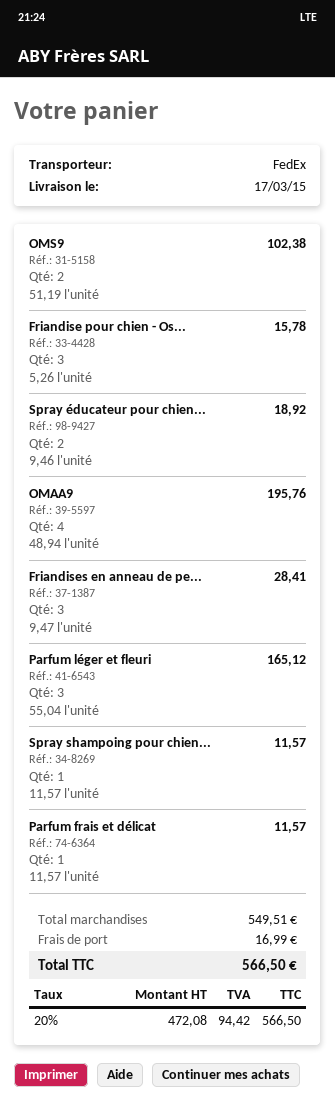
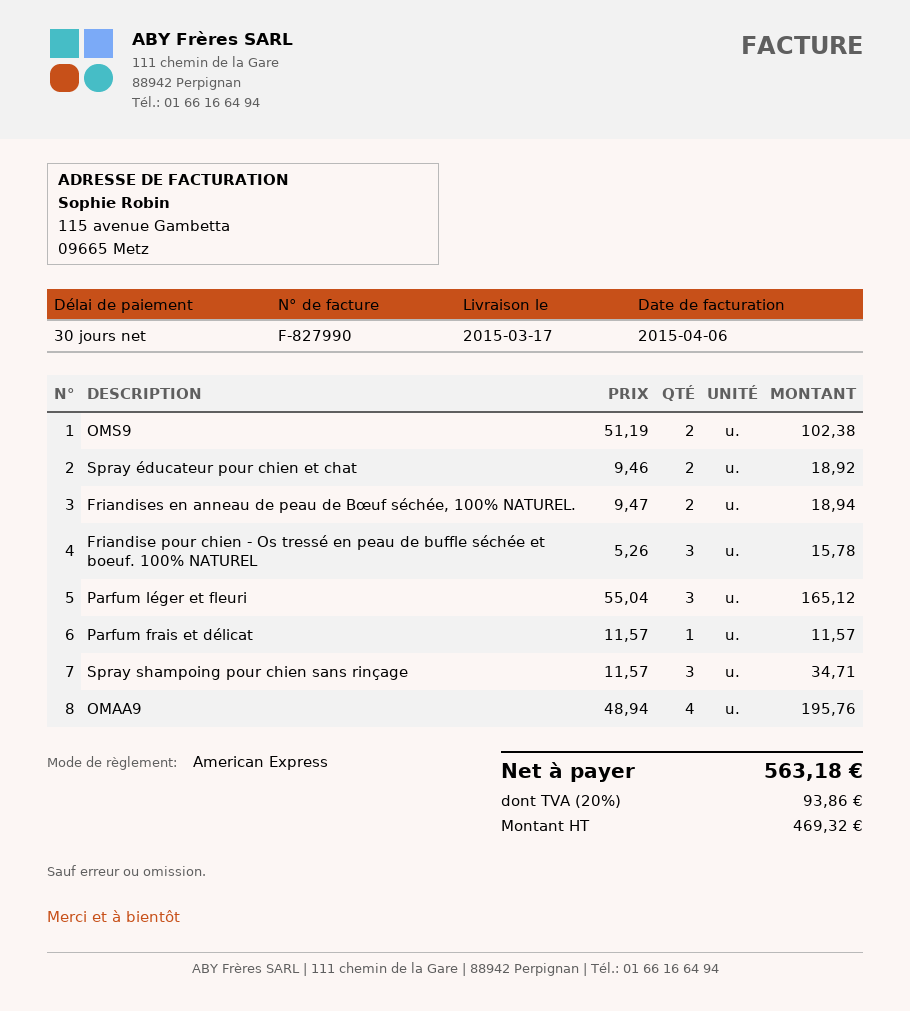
Friandises en anneau de pe...: 3 x 9.47 = 28.41 -> 2 x 9.47 = 18.94
Spray shampoing pour chien...: 1 x 11.57 = 11.57 -> 3 x 11.57 = 34.71
shipping: 16.99 -> none
net: 472.08 -> 469.32
tax: 20% = 94.42 -> 20% = 93.86
total: 566.50 -> 563.18

